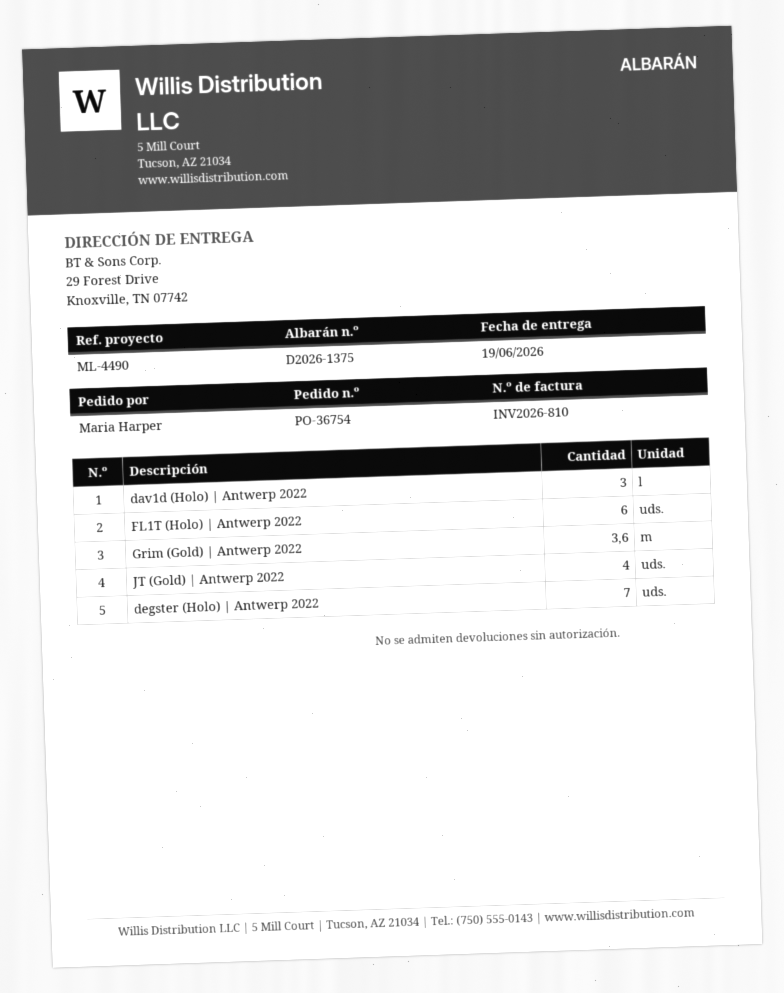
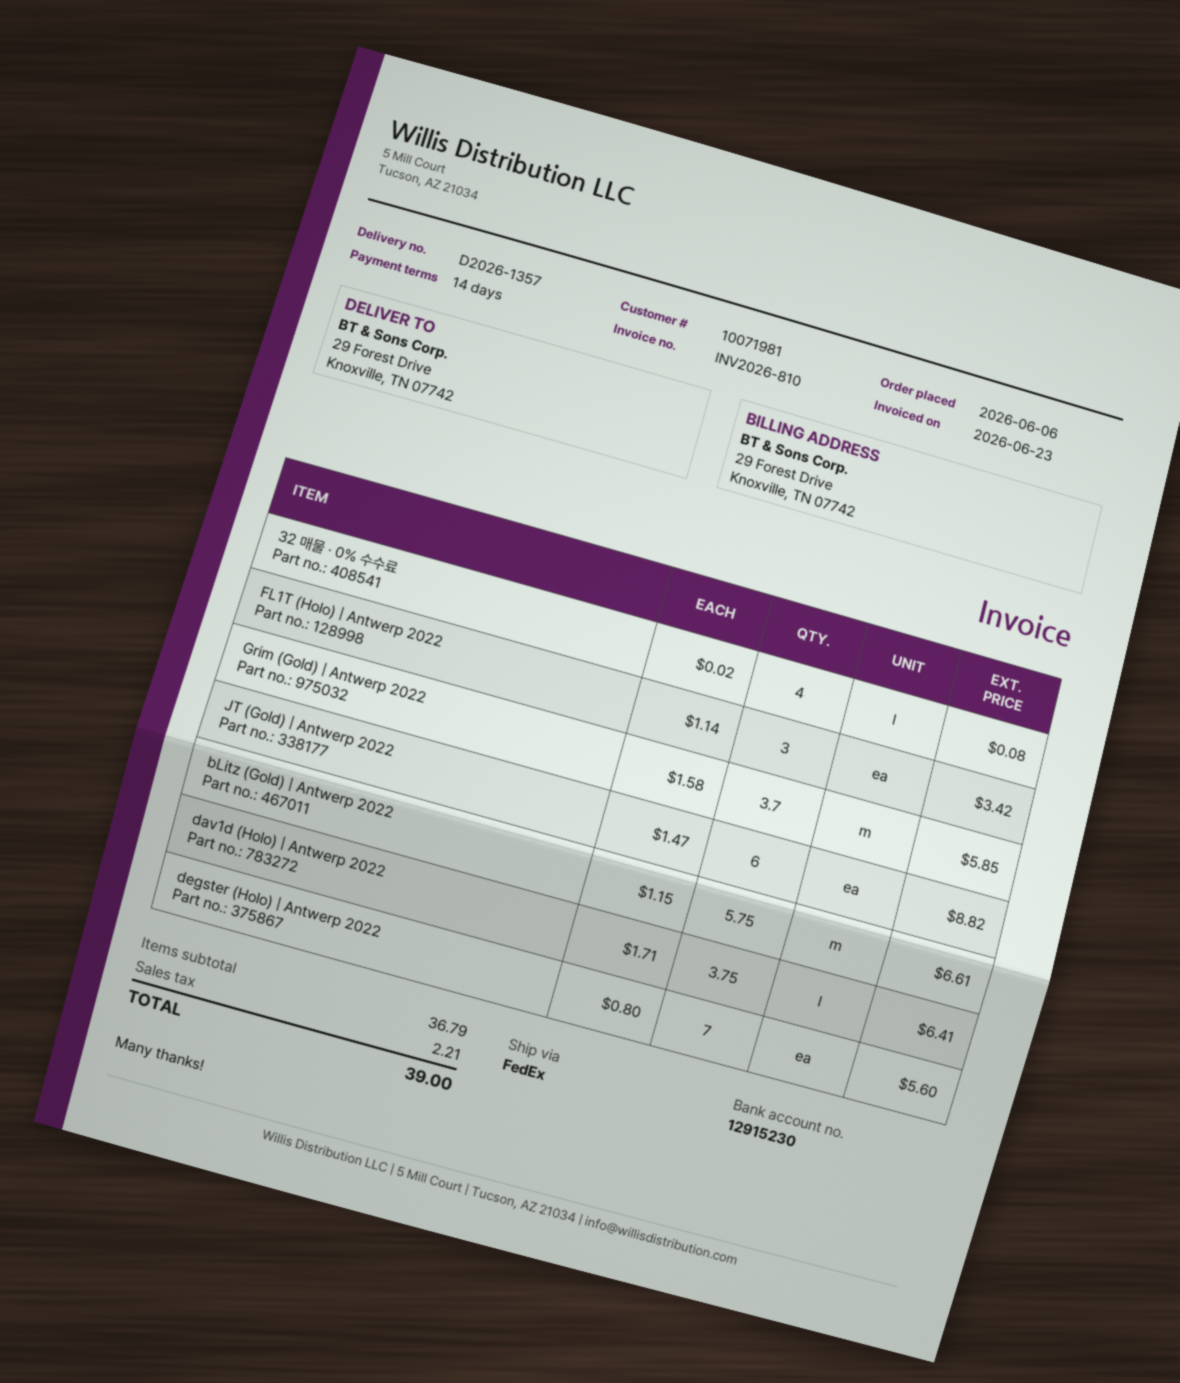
delivery note number: D2026-1375 -> D2026-1357
dav1d (Holo) | Antwerp 2022: 3 -> 3.75
FL1T (Holo) | Antwerp 2022: 6 -> 3
Grim (Gold) | Antwerp 2022: 3.6 -> 3.7
JT (Gold) | Antwerp 2022: 4 -> 6
32 매물 · 0% 수수료: none -> 4
bLitz (Gold) | Antwerp 2022: none -> 5.75

